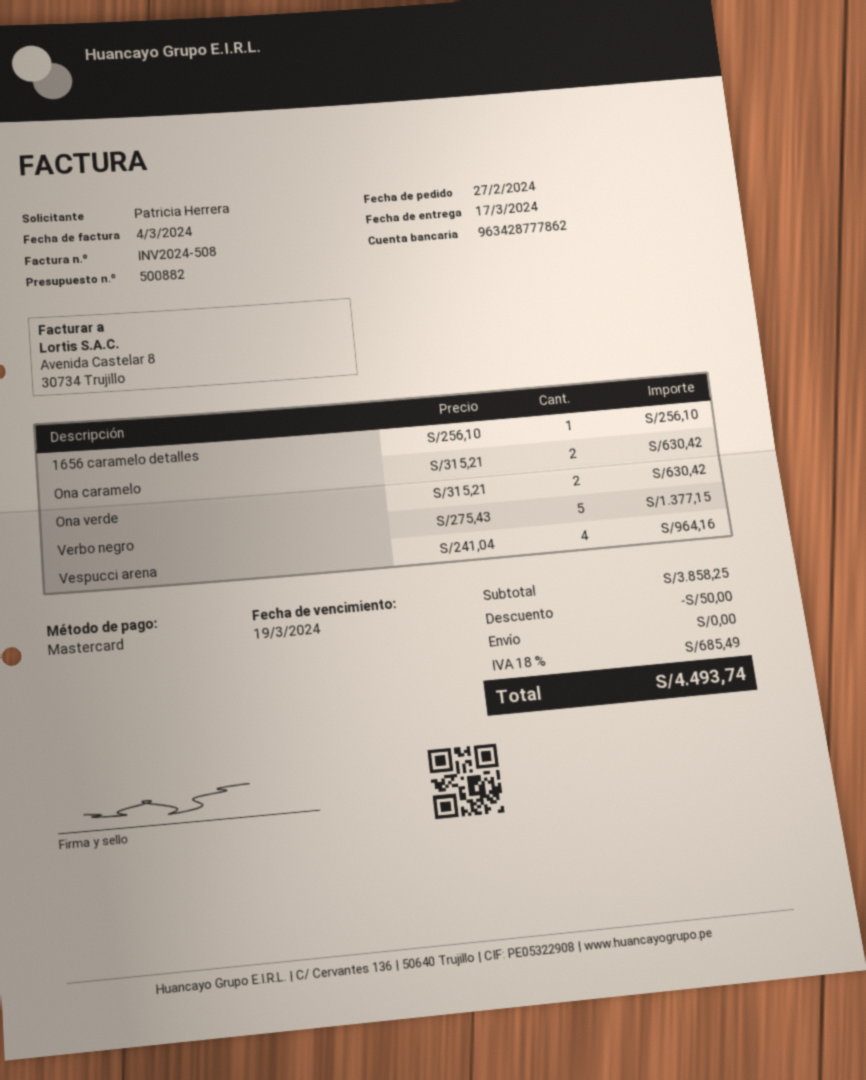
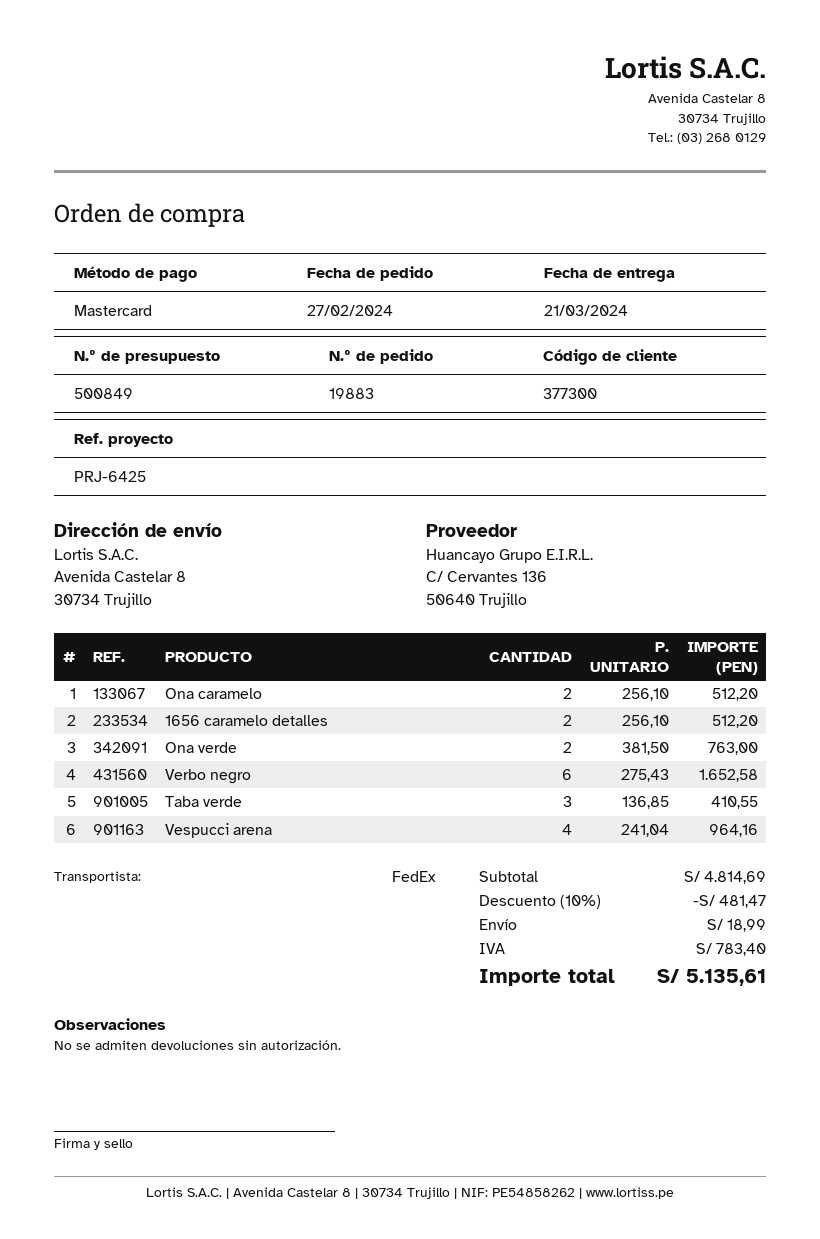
quote number: 500882 -> 500849
delivery date: 2024-03-17 -> 2024-03-21
1656 caramelo detalles: 1 x 256.10 = 256.10 -> 2 x 256.10 = 512.20
Ona caramelo: 2 x 315.21 = 630.42 -> 2 x 256.10 = 512.20
Ona verde: 2 x 315.21 = 630.42 -> 2 x 381.50 = 763.00
Verbo negro: 5 x 275.43 = 1377.15 -> 6 x 275.43 = 1652.58
Taba verde: none -> 3 x 136.85 = 410.55
subtotal: 3858.25 -> 4814.69
discount: 50.00 -> 481.47
shipping: 0.00 -> 18.99
tax: 685.49 -> 783.40
total: 4493.74 -> 5135.61

